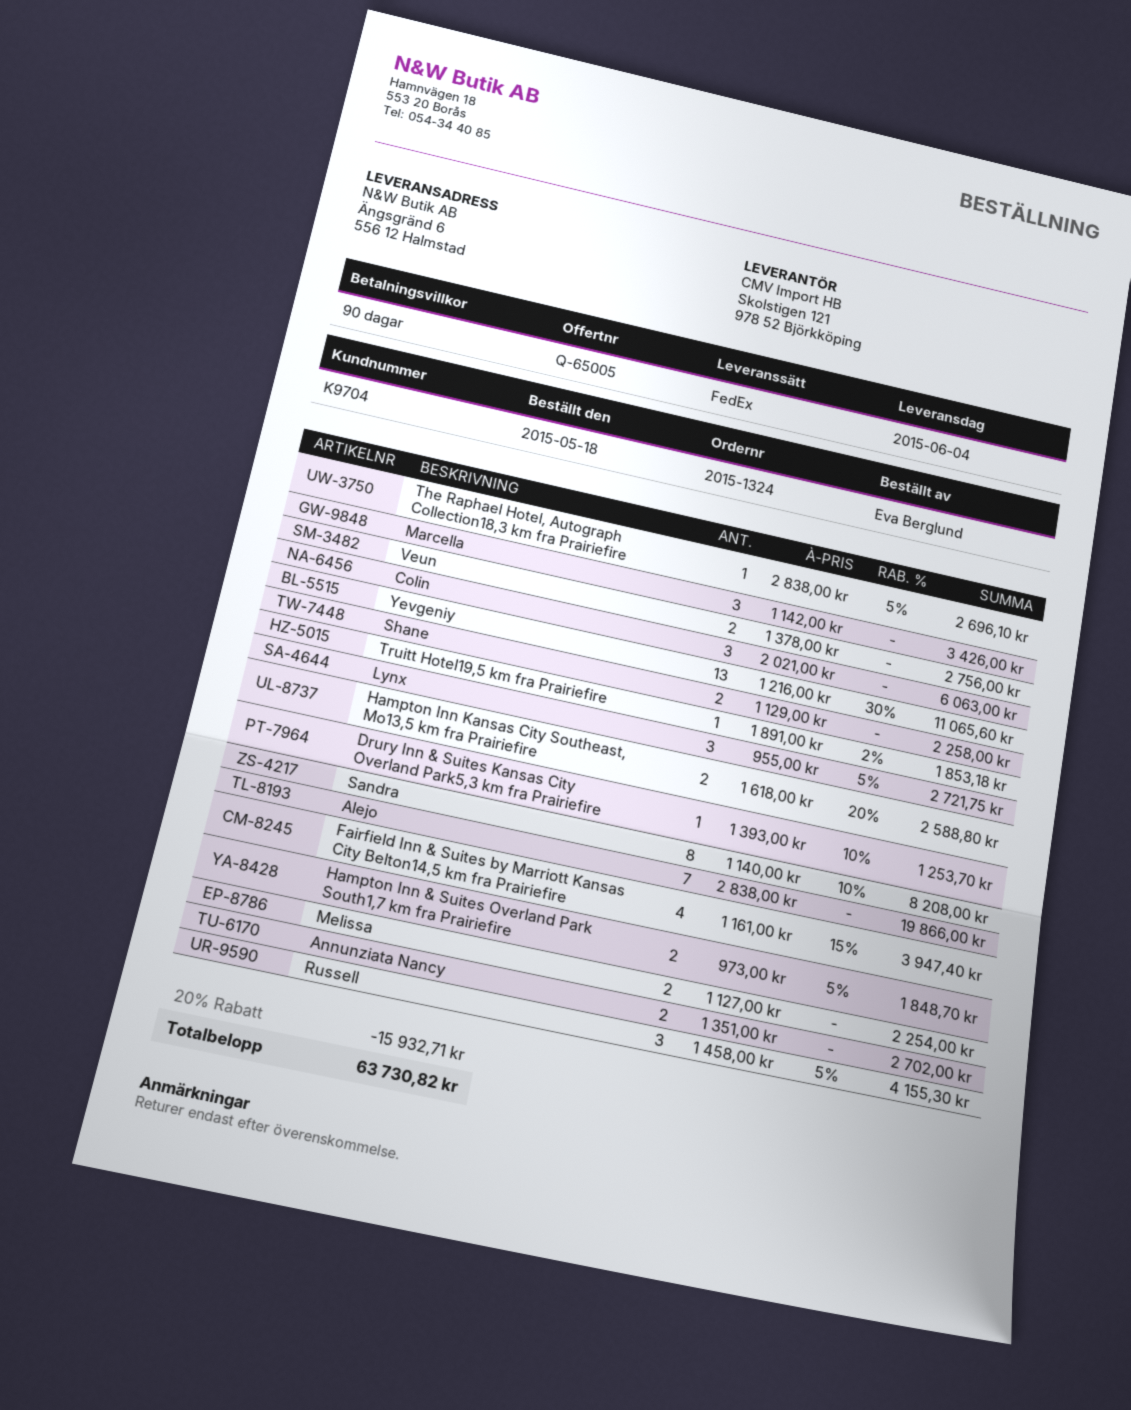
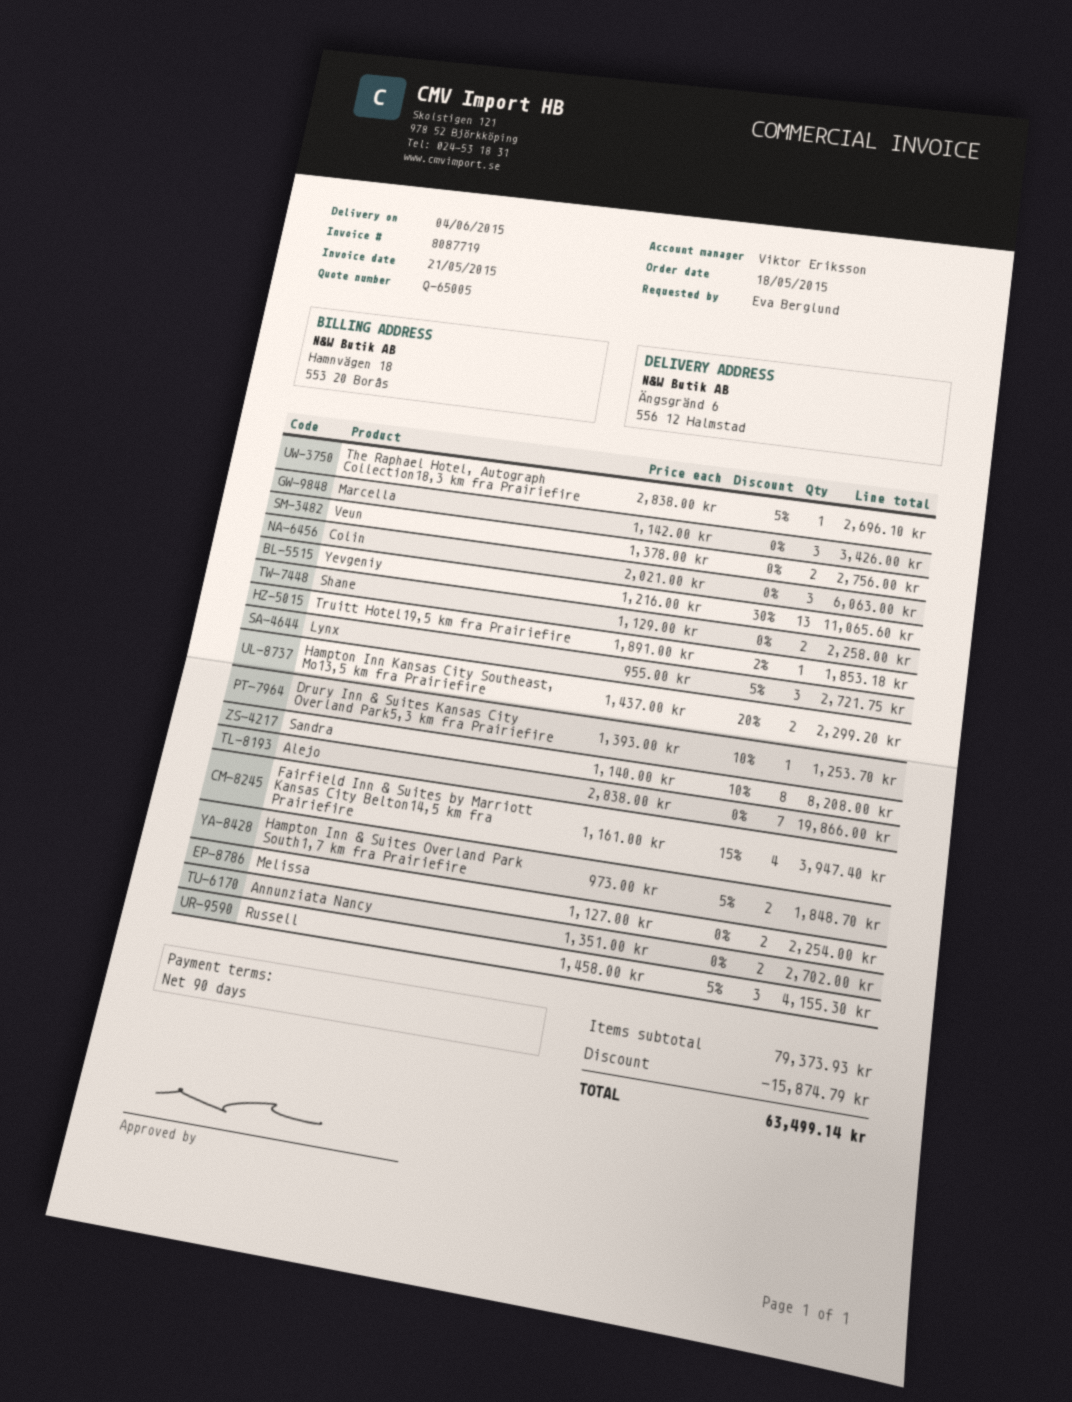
Hampton Inn Kansas City Southeast, Mo13,5 km fra Prairiefire: 2 x 1618.00 - 20% = 2588.80 -> 2 x 1437.00 - 20% = 2299.20
discount: 15932.71 -> 15874.79
total: 63730.82 -> 63499.14

